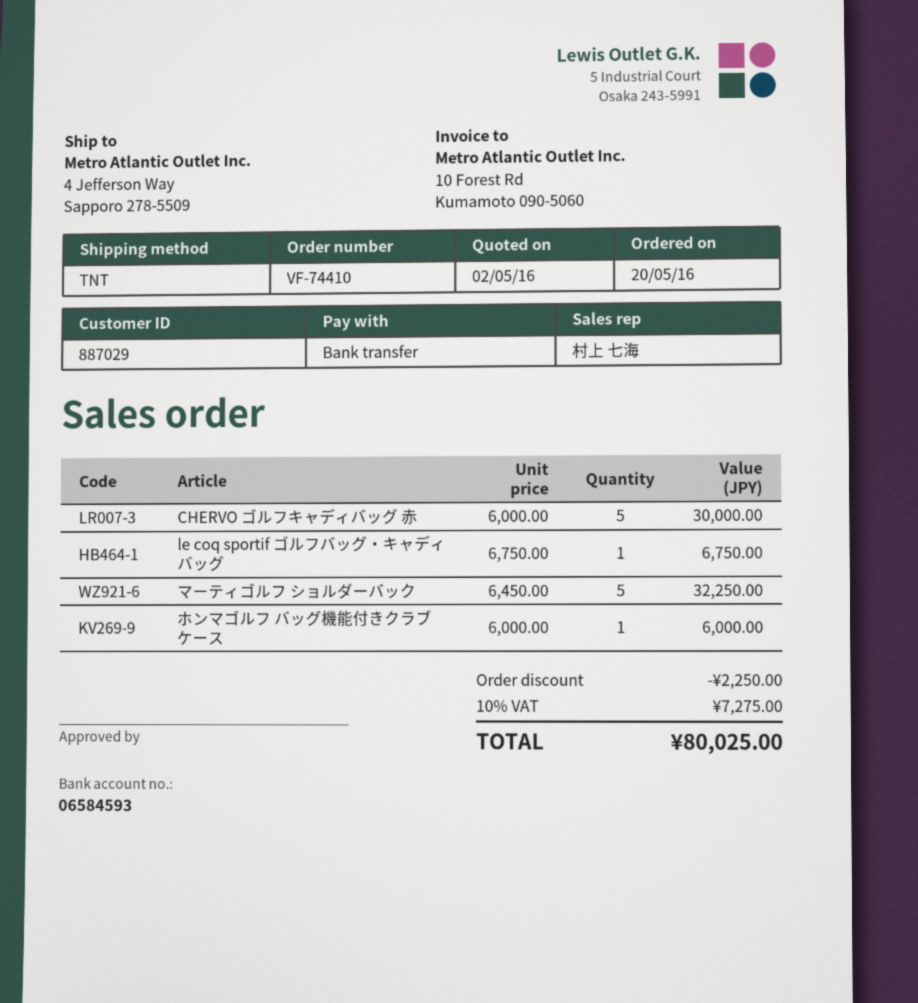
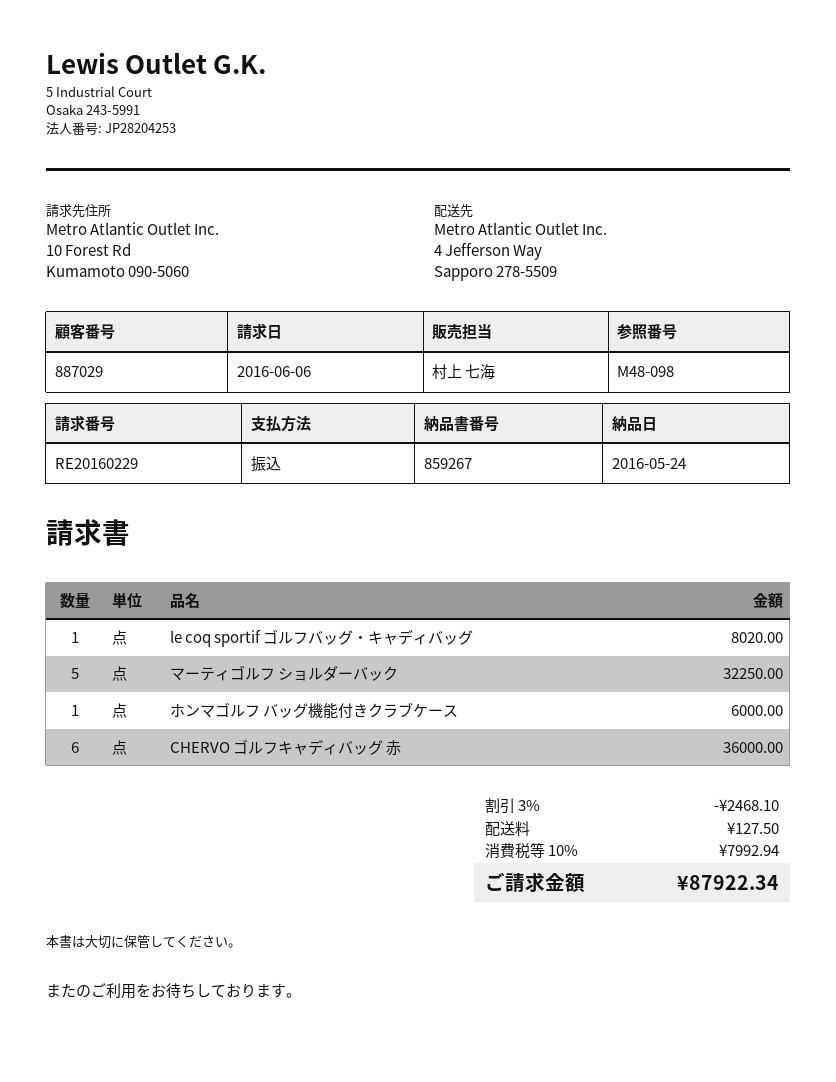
CHERVO ゴルフキャディバッグ 赤: 5 for 30000.00 -> 6 for 36000.00
le coq sportif ゴルフバッグ・キャディバッグ: 1 for 6750.00 -> 1 for 8020.00
discount: 2250.00 -> 2468.10
shipping: none -> 127.50
tax: 10% = 7275.00 -> 10% = 7992.94
total: 80025.00 -> 87922.34

